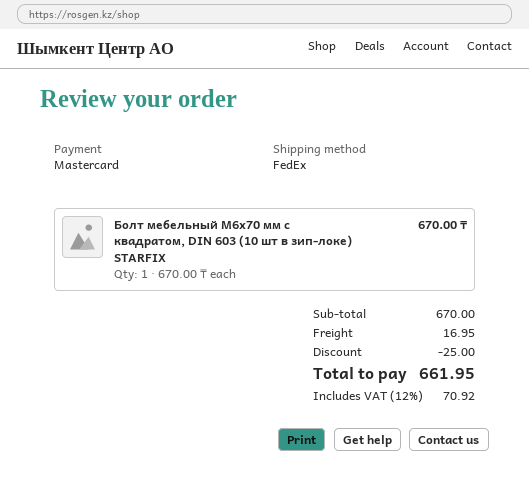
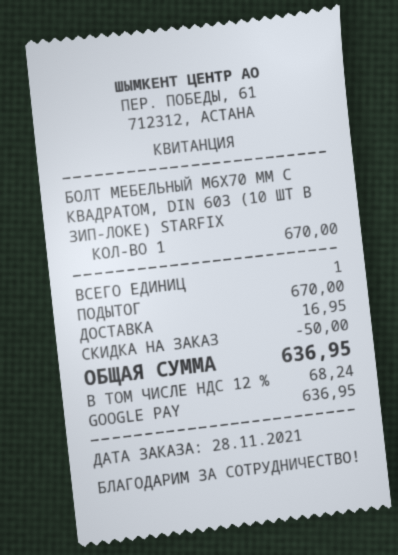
payment method: Mastercard -> Google Pay
discount: 25.00 -> 50.00
tax: 12% = 70.92 -> 12% = 68.24
total: 661.95 -> 636.95

